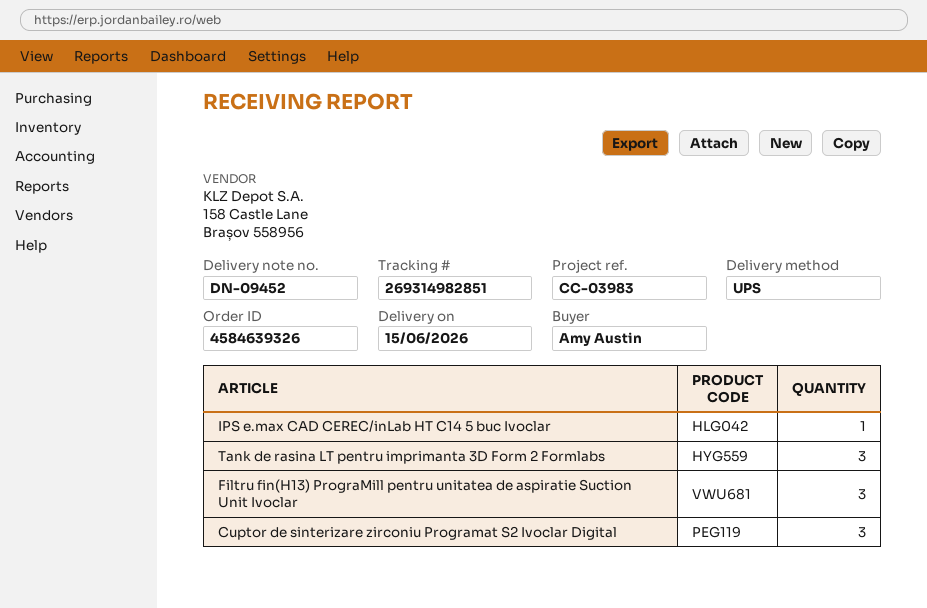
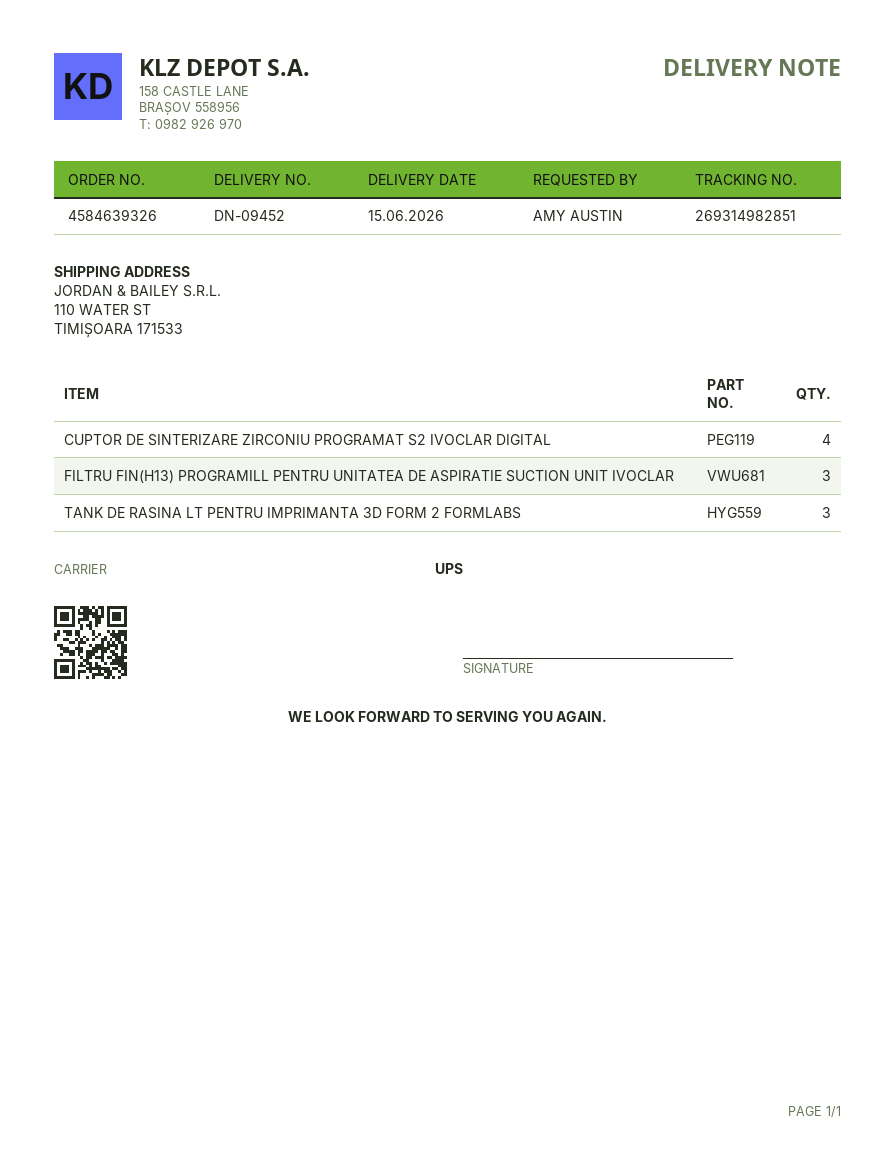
IPS e.max CAD CEREC/inLab HT C14 5 buc Ivoclar: 1 -> none
Cuptor de sinterizare zirconiu Programat S2 Ivoclar Digital: 3 -> 4

